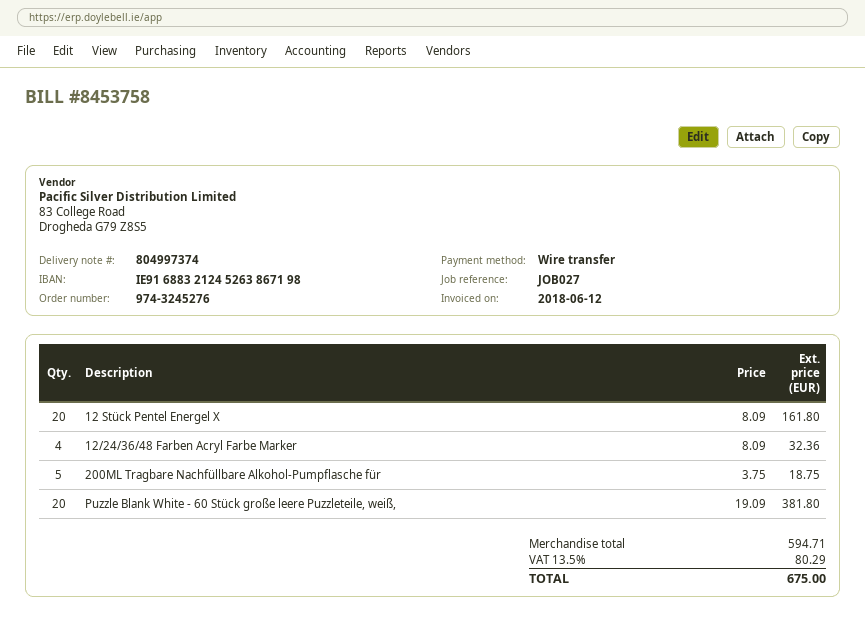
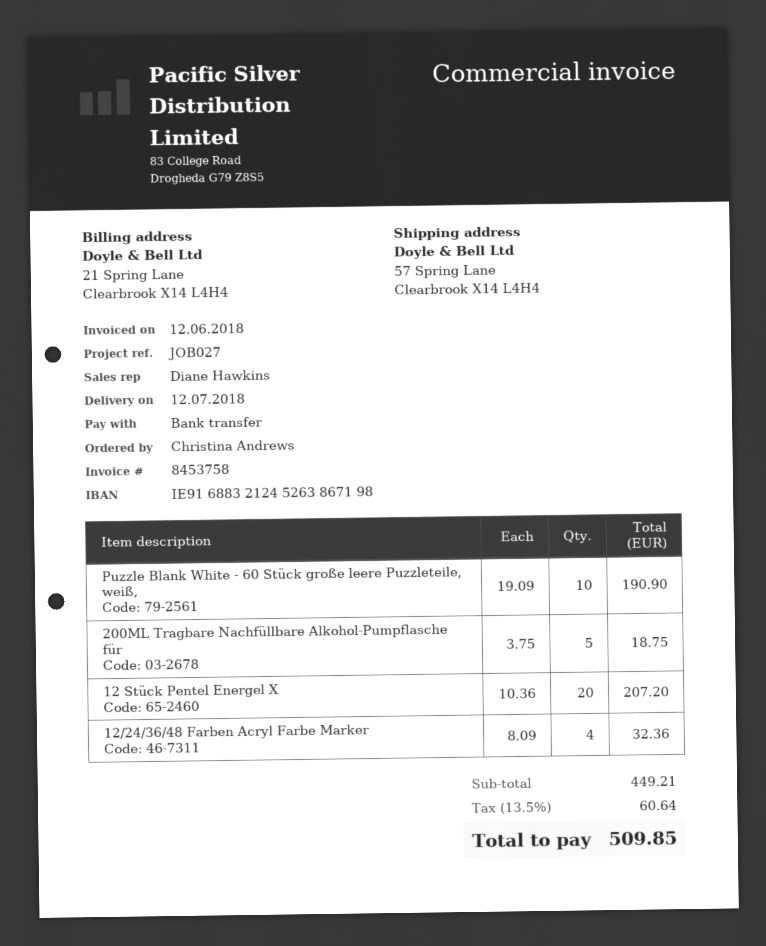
12 Stück Pentel Energel X: 20 x 8.09 = 161.80 -> 20 x 10.36 = 207.20
Puzzle Blank White - 60 Stück große leere Puzzleteile, weiß,: 20 x 19.09 = 381.80 -> 10 x 19.09 = 190.90
subtotal: 594.71 -> 449.21
tax: 13.5% = 80.29 -> 13.5% = 60.64
total: 675.00 -> 509.85

